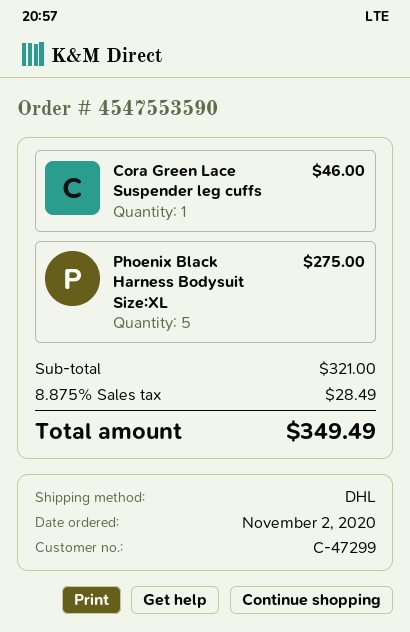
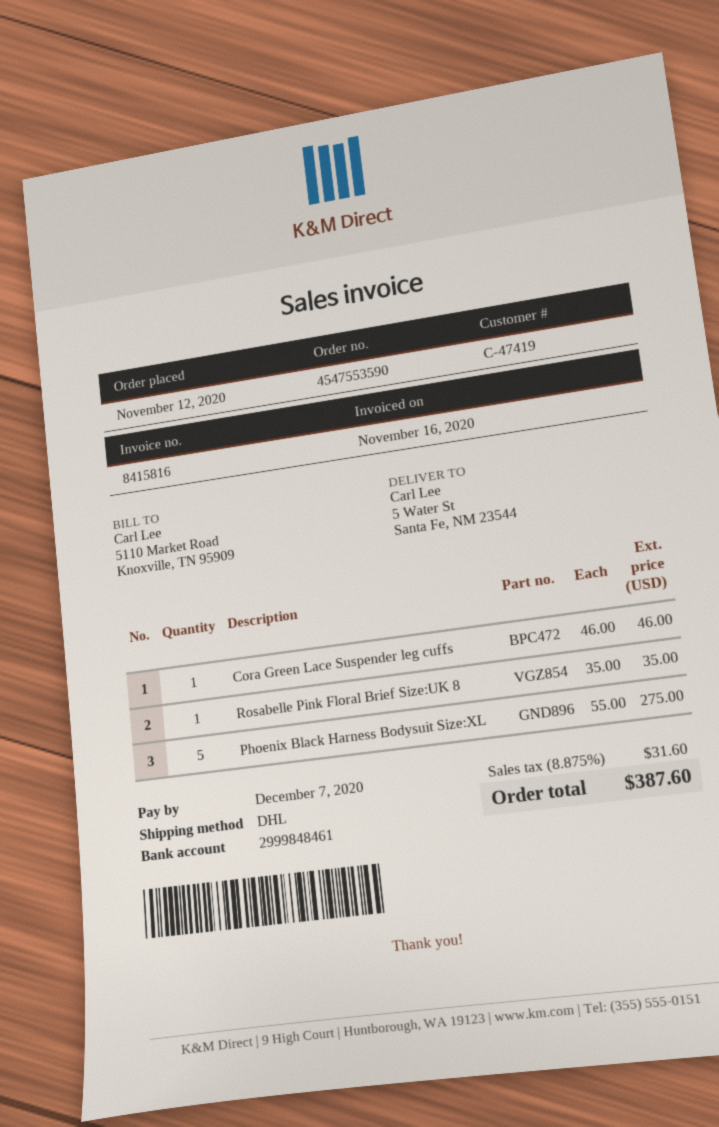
order date: 2020-11-02 -> 2020-11-12
customer number: C-47299 -> C-47419
Rosabelle Pink Floral Brief Size:UK 8: none -> 1 for 35.00
tax: 8.875% = 28.49 -> 8.875% = 31.60
total: 349.49 -> 387.60

